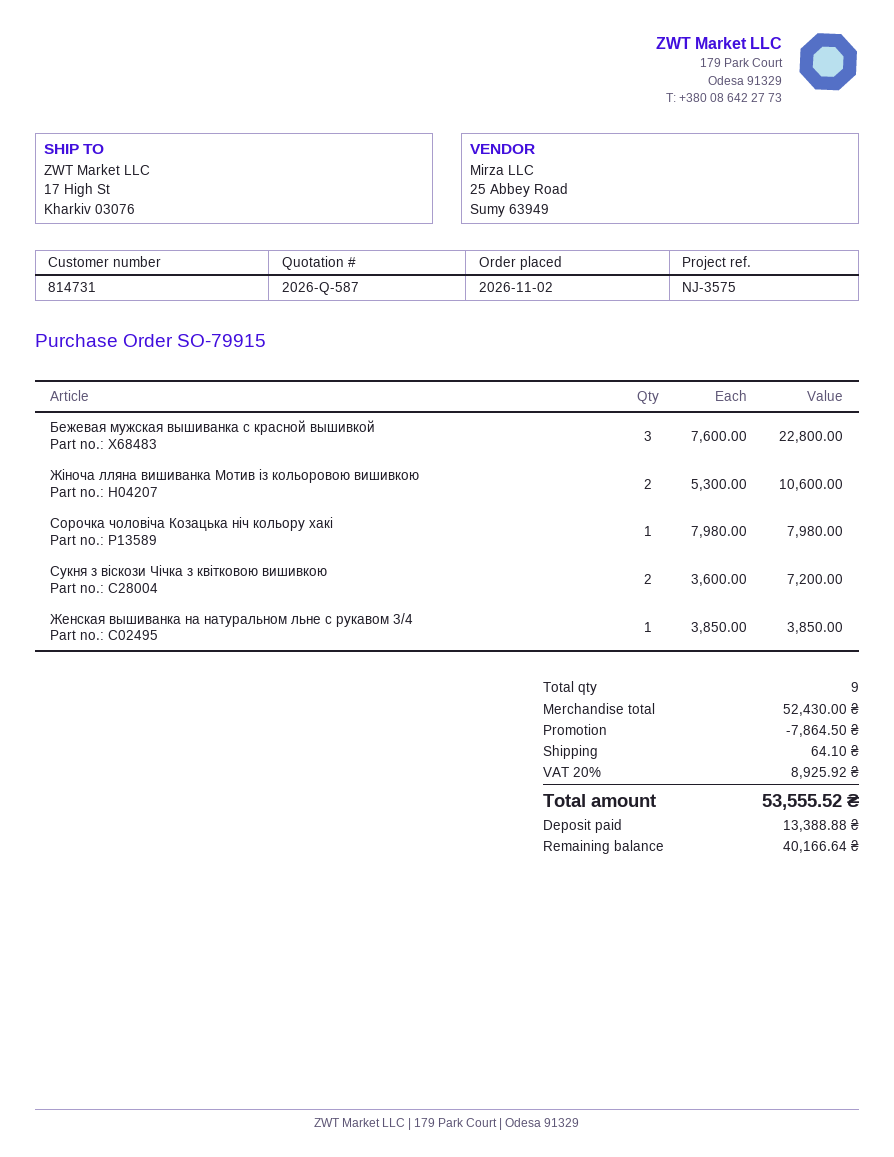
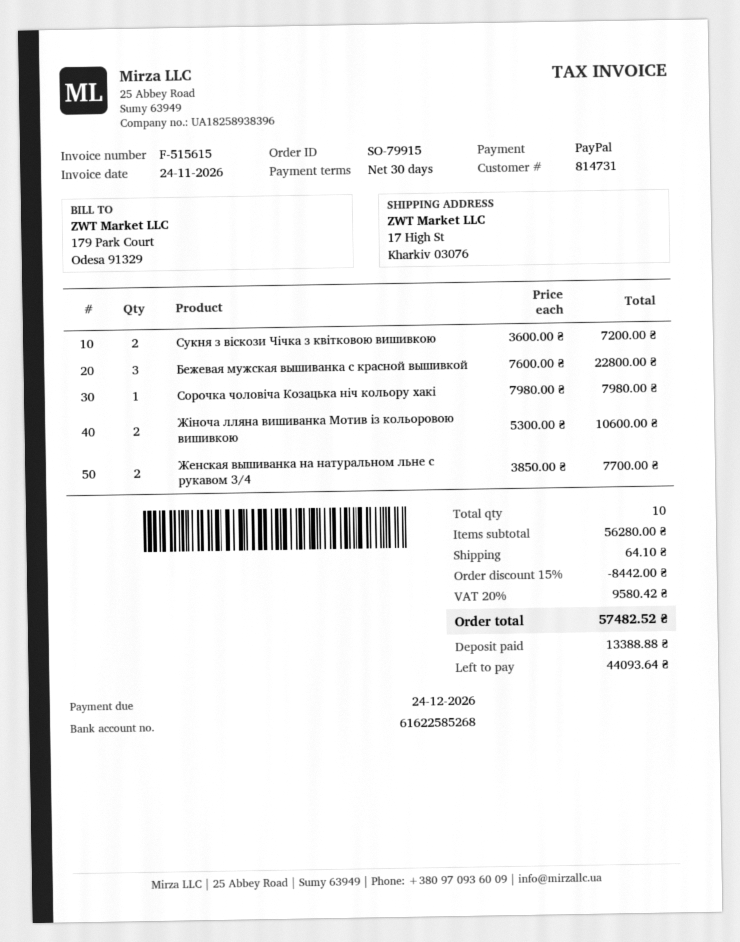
Женская вышиванка на натуральном льне с рукавом 3/4: 1 x 3850.00 = 3850.00 -> 2 x 3850.00 = 7700.00
total quantity: 9 -> 10
subtotal: 52430.00 -> 56280.00
discount: 7864.50 -> 8442.00
tax: 20% = 8925.92 -> 20% = 9580.42
total: 53555.52 -> 57482.52
balance: 40166.64 -> 44093.64

